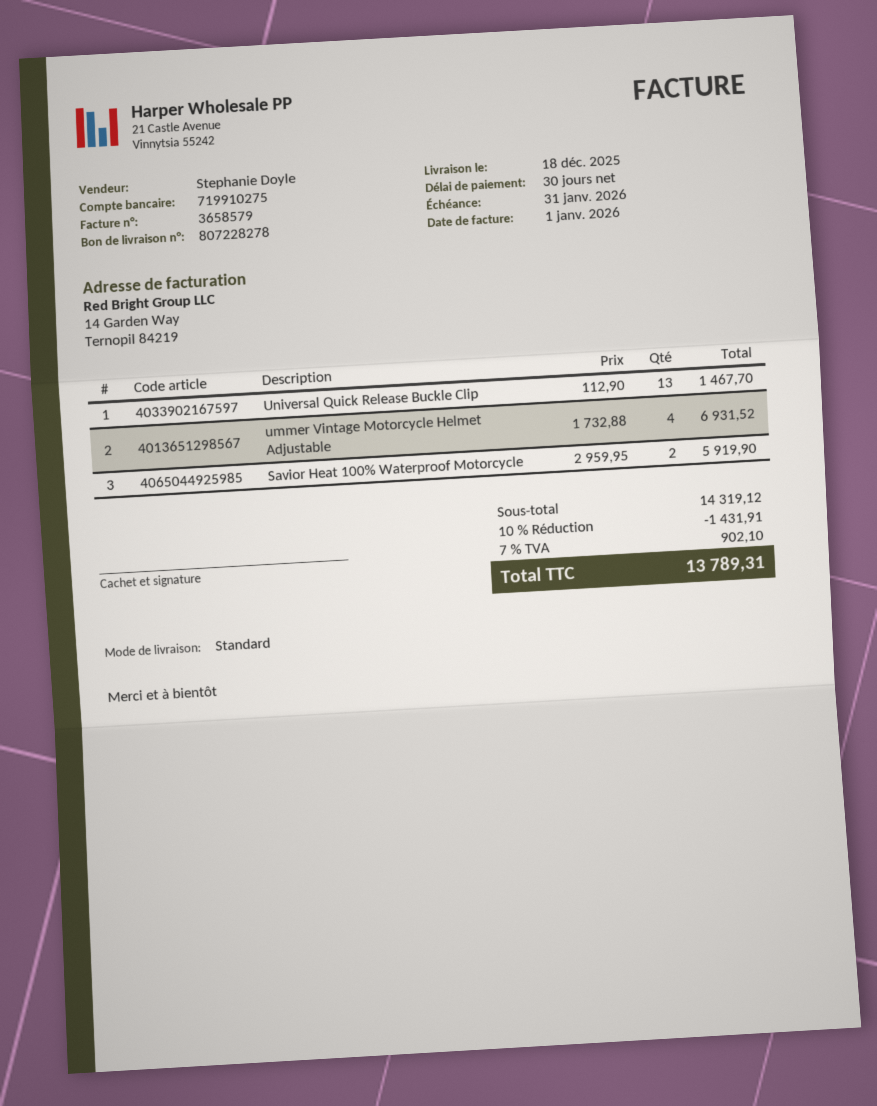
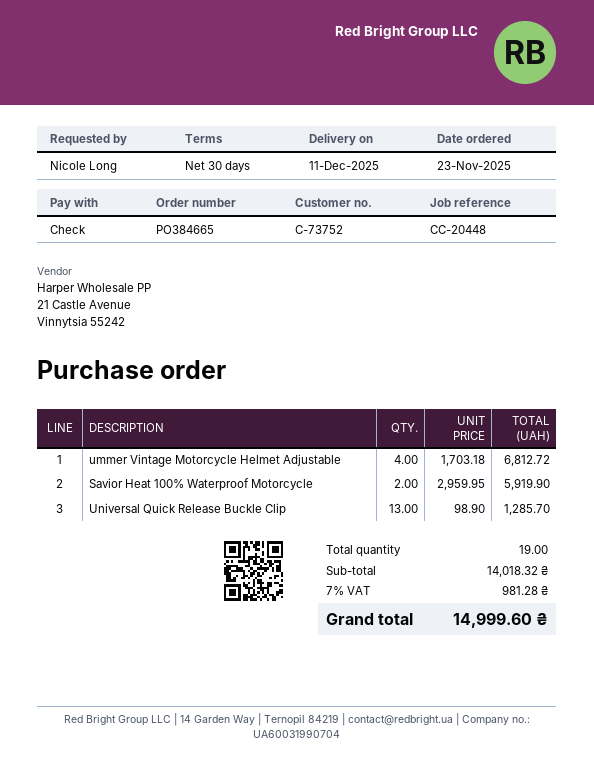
delivery date: 2025-12-18 -> 2025-12-11
Universal Quick Release Buckle Clip: 13 x 112.90 = 1467.70 -> 13 x 98.90 = 1285.70
ummer Vintage Motorcycle Helmet Adjustable: 4 x 1732.88 = 6931.52 -> 4 x 1703.18 = 6812.72
subtotal: 14319.12 -> 14018.32
discount: 10% = 1431.91 -> none
tax: 7% = 902.10 -> 7% = 981.28
total: 13789.31 -> 14999.60

